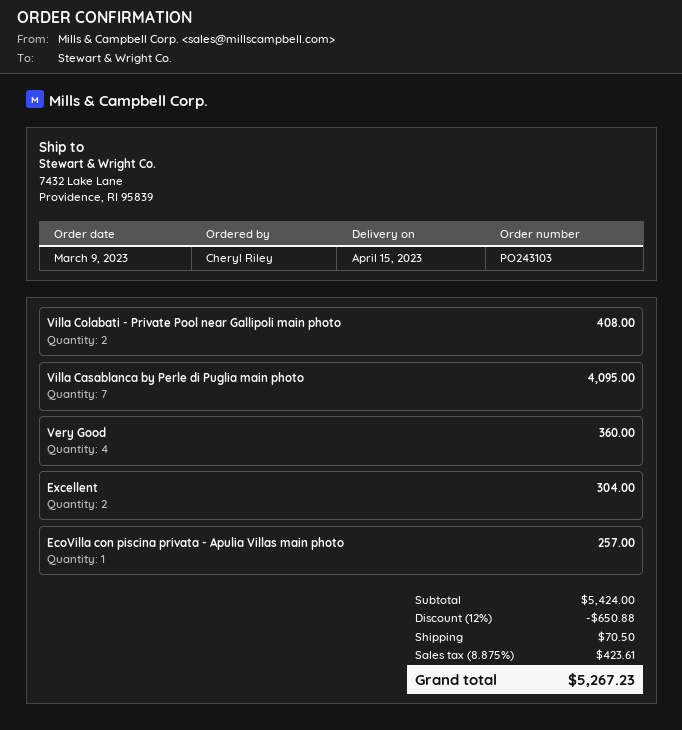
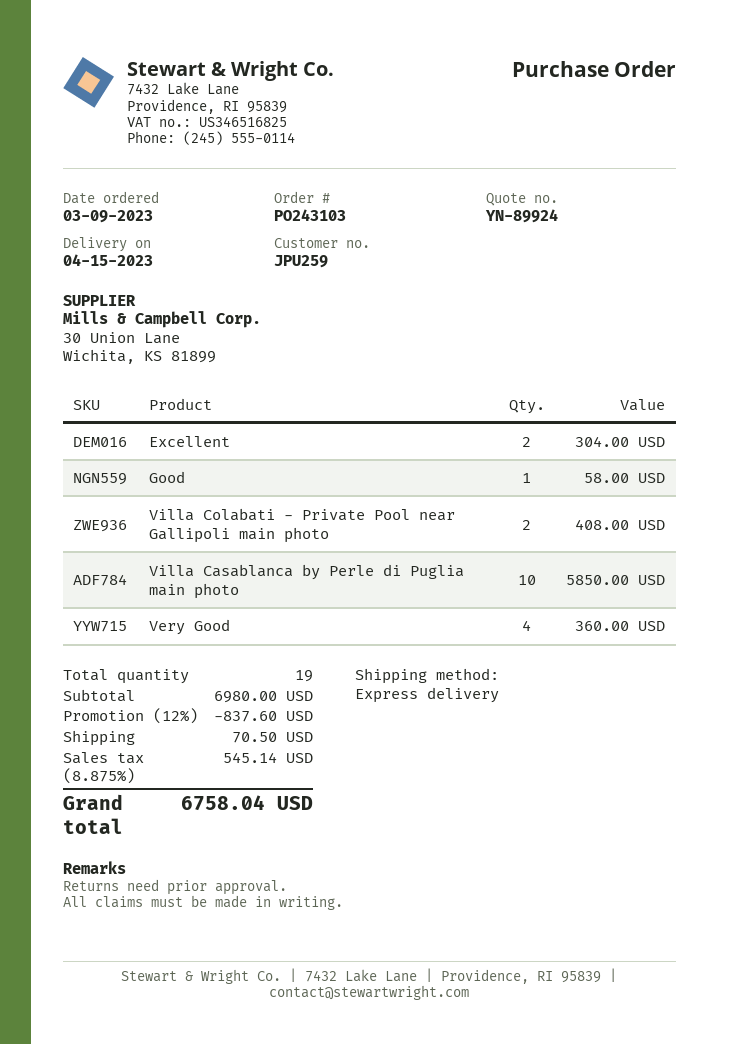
Villa Casablanca by Perle di Puglia main photo: 7 for 4095.00 -> 10 for 5850.00
EcoVilla con piscina privata - Apulia Villas main photo: 1 for 257.00 -> none
Good: none -> 1 for 58.00
subtotal: 5424.00 -> 6980.00
discount: 12% = 650.88 -> 12% = 837.60
tax: 8.875% = 423.61 -> 8.875% = 545.14
total: 5267.23 -> 6758.04

